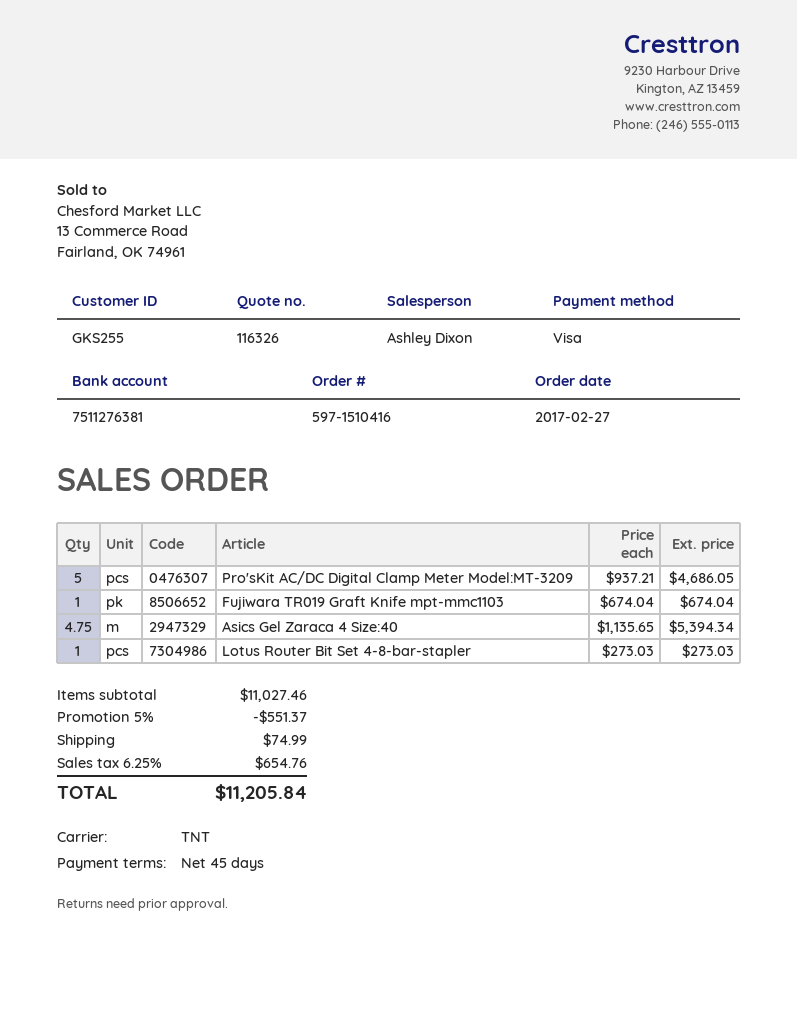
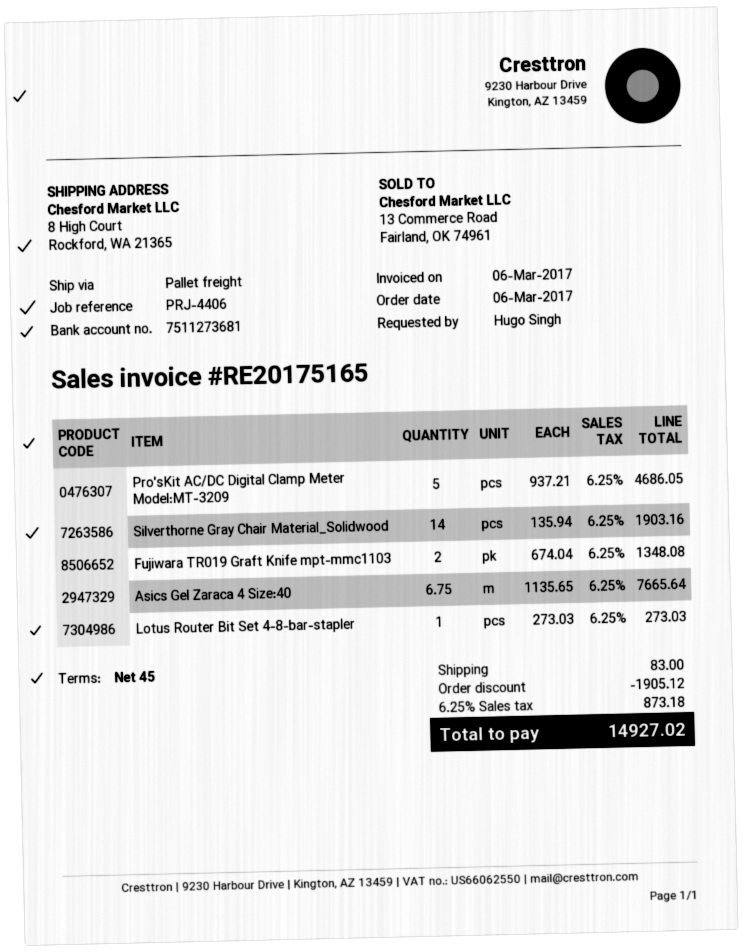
order date: 2017-02-27 -> 2017-03-06
bank account: 7511276381 -> 7511273681
shipping method: TNT -> pallet freight
Fujiwara TR019 Graft Knife mpt-mmc1103: 1 x 674.04 = 674.04 -> 2 x 674.04 = 1348.08
Asics Gel Zaraca 4 Size:40: 4.75 x 1135.65 = 5394.34 -> 6.75 x 1135.65 = 7665.64
Silverthorne Gray Chair Material_Solidwood: none -> 14 x 135.94 = 1903.16
discount: 551.37 -> 1905.12
shipping: 74.99 -> 83.00
tax: 6.25% = 654.76 -> 6.25% = 873.18
total: 11205.84 -> 14927.02

